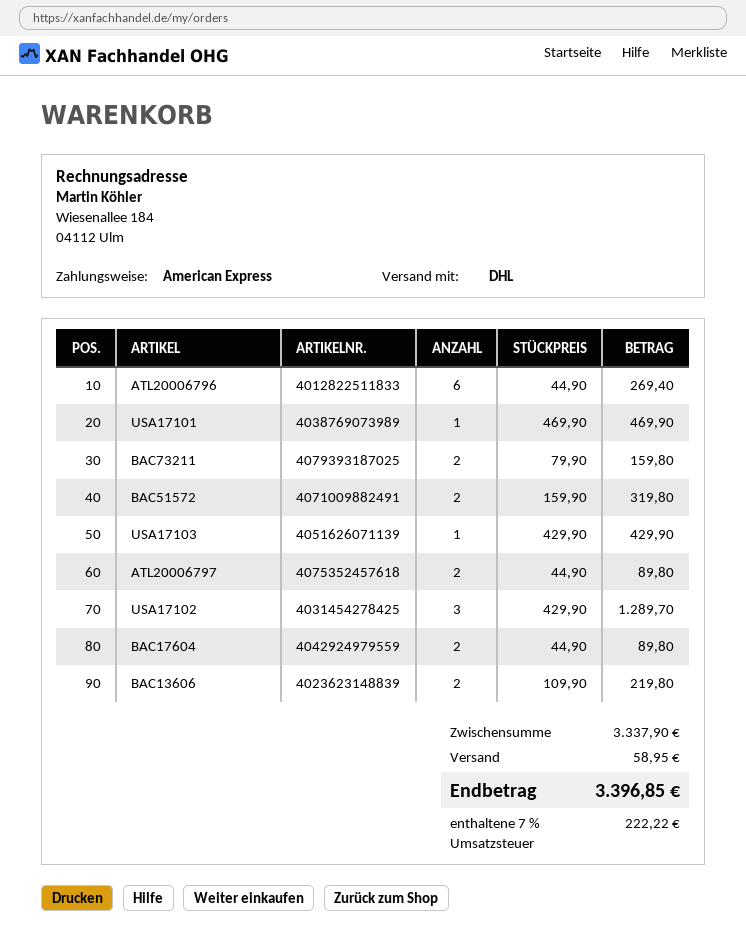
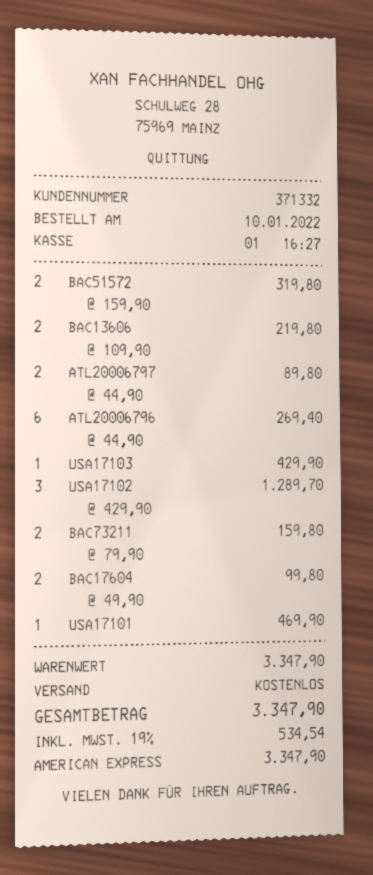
BAC17604: 2 x 44.90 = 89.80 -> 2 x 49.90 = 99.80
subtotal: 3337.90 -> 3347.90
shipping: 58.95 -> 0.00
tax: 7% = 222.22 -> 19% = 534.54
total: 3396.85 -> 3347.90

